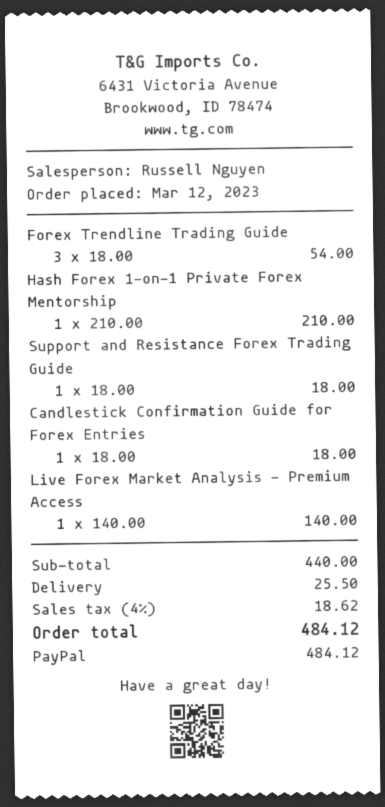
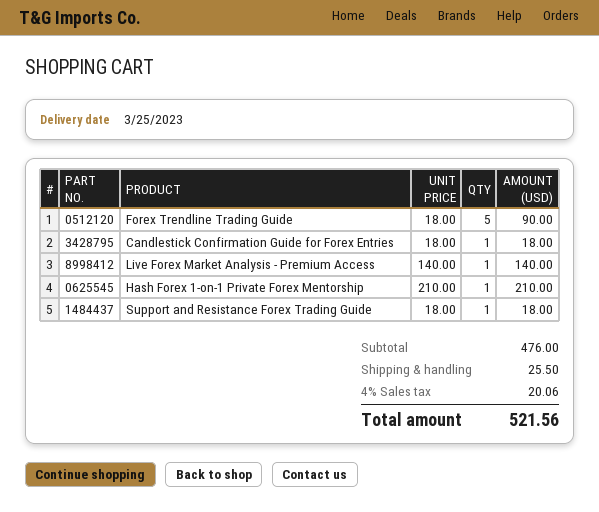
Forex Trendline Trading Guide: 3 x 18.00 = 54.00 -> 5 x 18.00 = 90.00
subtotal: 440.00 -> 476.00
tax: 4% = 18.62 -> 4% = 20.06
total: 484.12 -> 521.56

